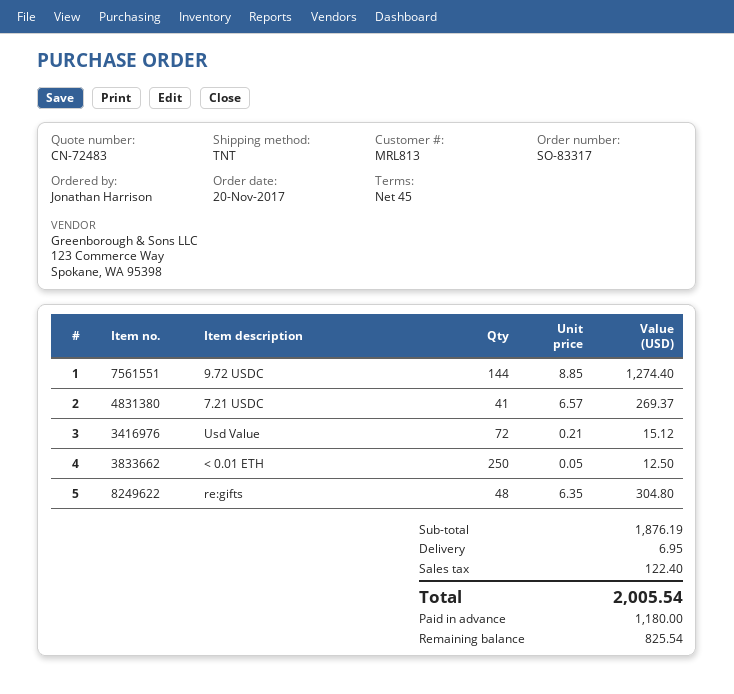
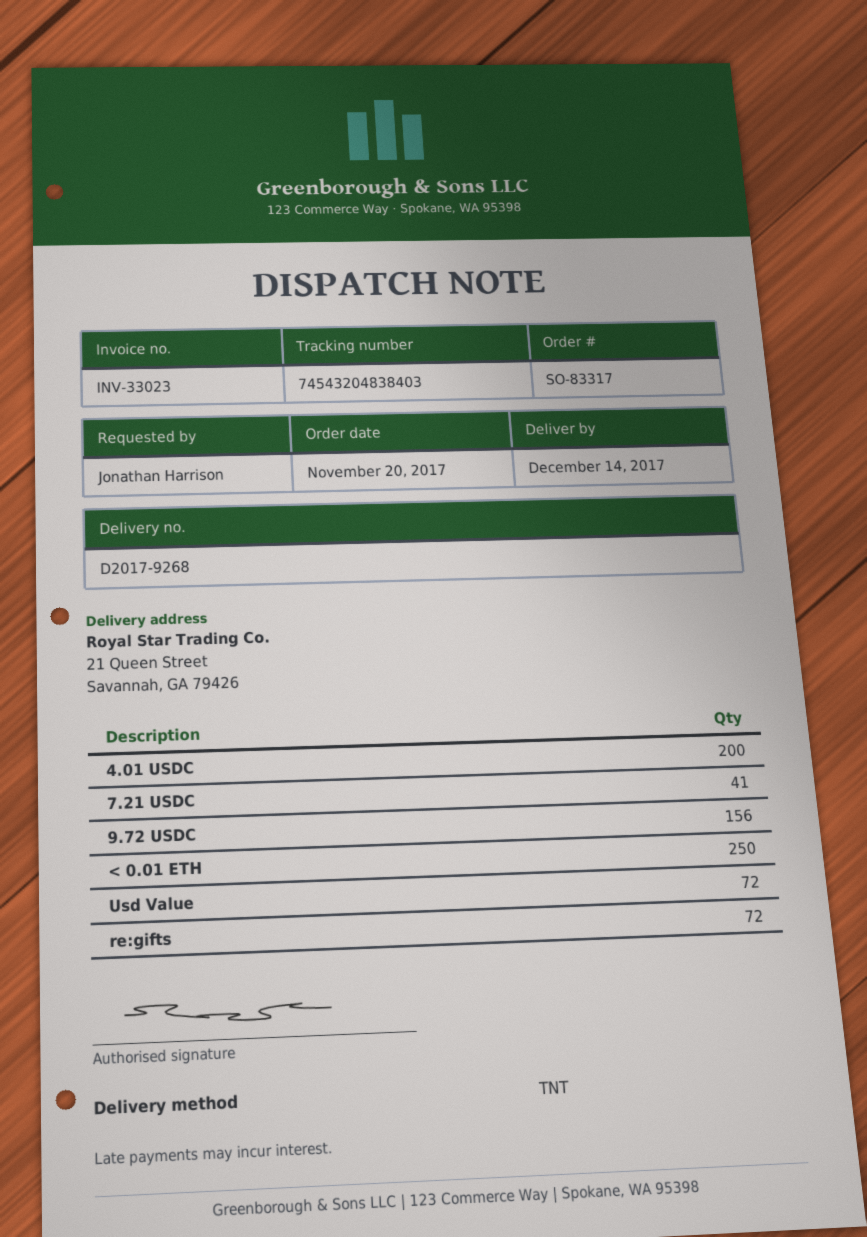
9.72 USDC: 144 -> 156
re:gifts: 48 -> 72
4.01 USDC: none -> 200

